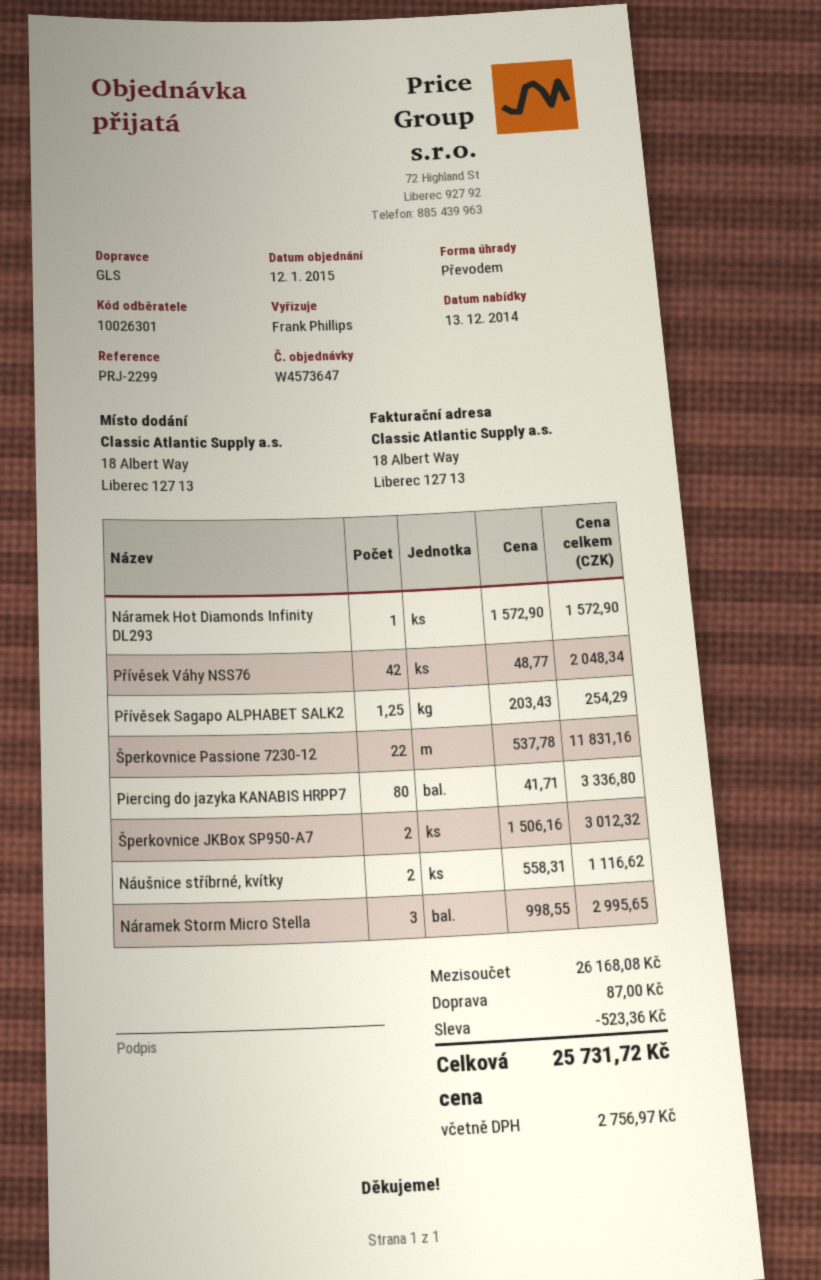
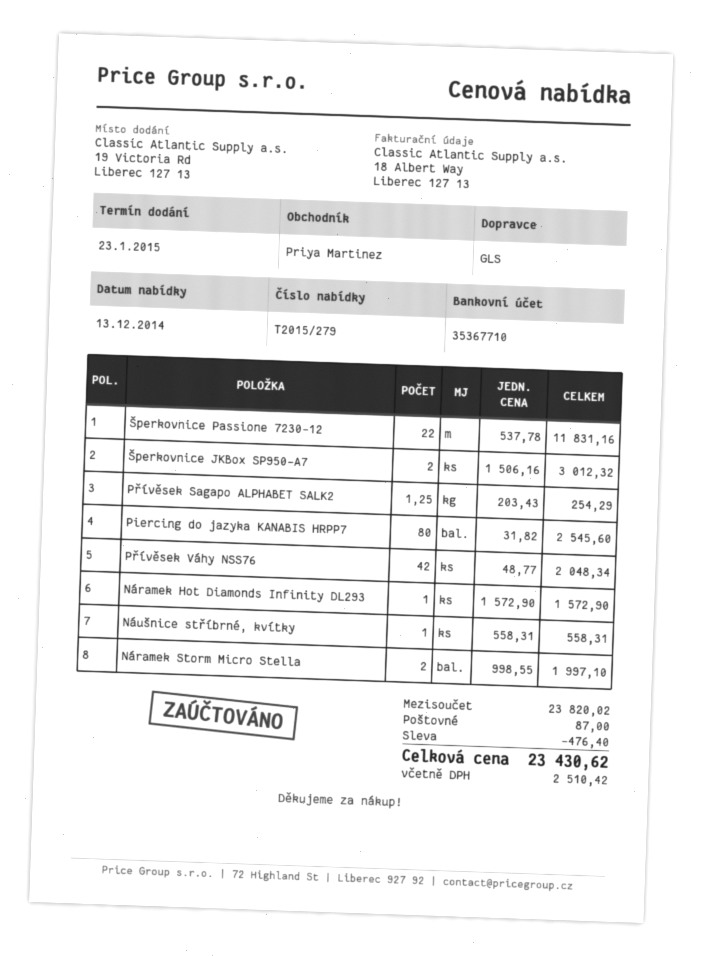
sales rep: Frank Phillips -> Priya Martinez
ship to: 18 Albert Way, Liberec 127 13 -> 19 Victoria Rd, Liberec 127 13
Piercing do jazyka KANABIS HRPP7: 80 x 41.71 = 3336.80 -> 80 x 31.82 = 2545.60
Náušnice stříbrné, kvítky: 2 x 558.31 = 1116.62 -> 1 x 558.31 = 558.31
Náramek Storm Micro Stella: 3 x 998.55 = 2995.65 -> 2 x 998.55 = 1997.10
subtotal: 26168.08 -> 23820.02
discount: 523.36 -> 476.40
tax: 2756.97 -> 2510.42
total: 25731.72 -> 23430.62

